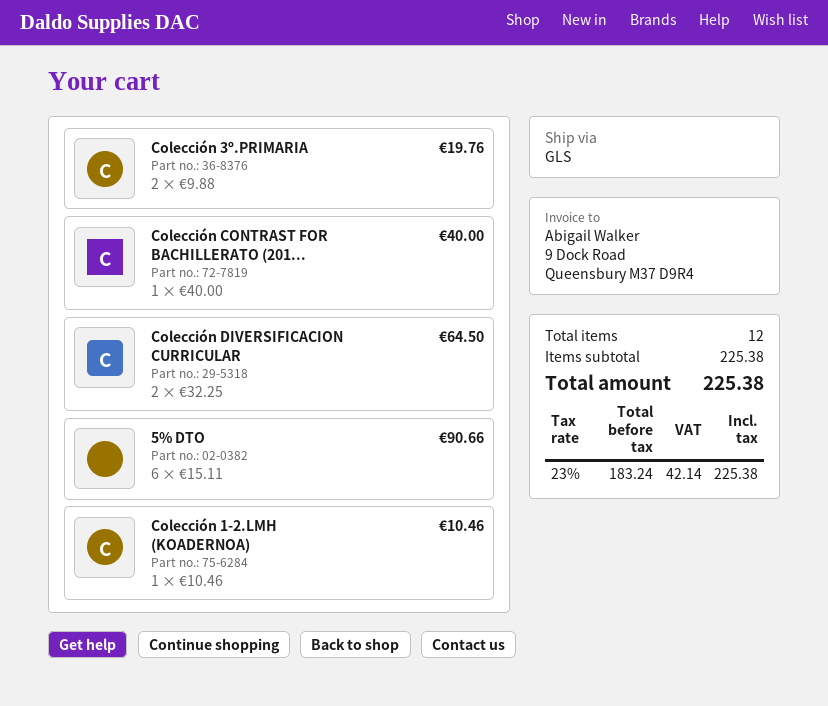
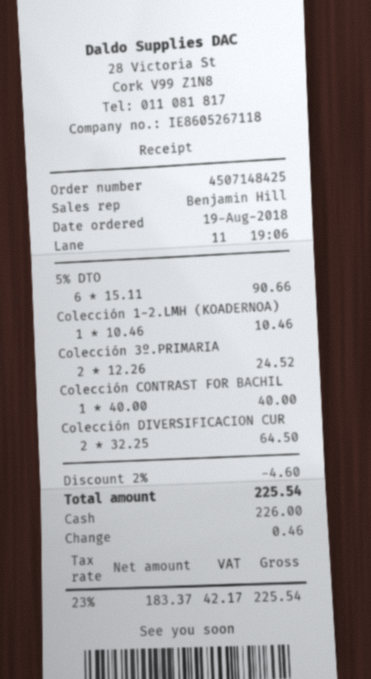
Colección 3º.PRIMARIA: 2 x 9.88 = 19.76 -> 2 x 12.26 = 24.52
discount: none -> 2% = 4.60
net: 183.24 -> 183.37
tax: 23% = 42.14 -> 23% = 42.17
total: 225.38 -> 225.54

